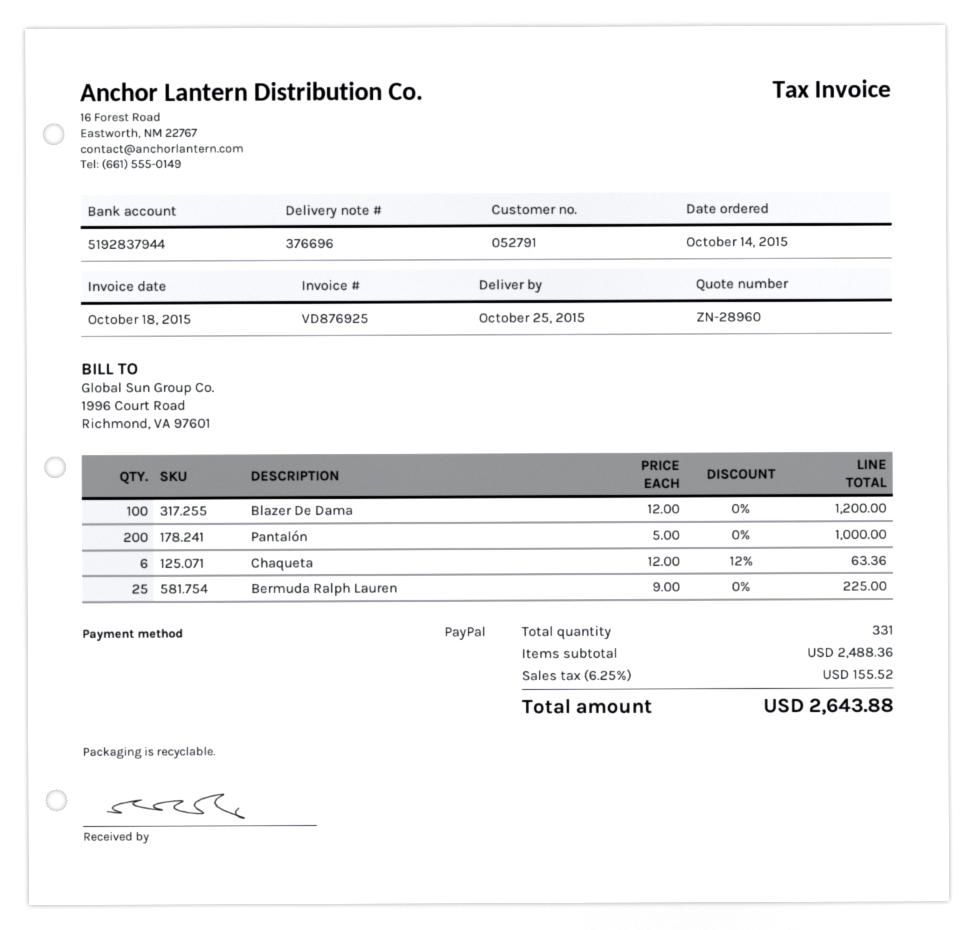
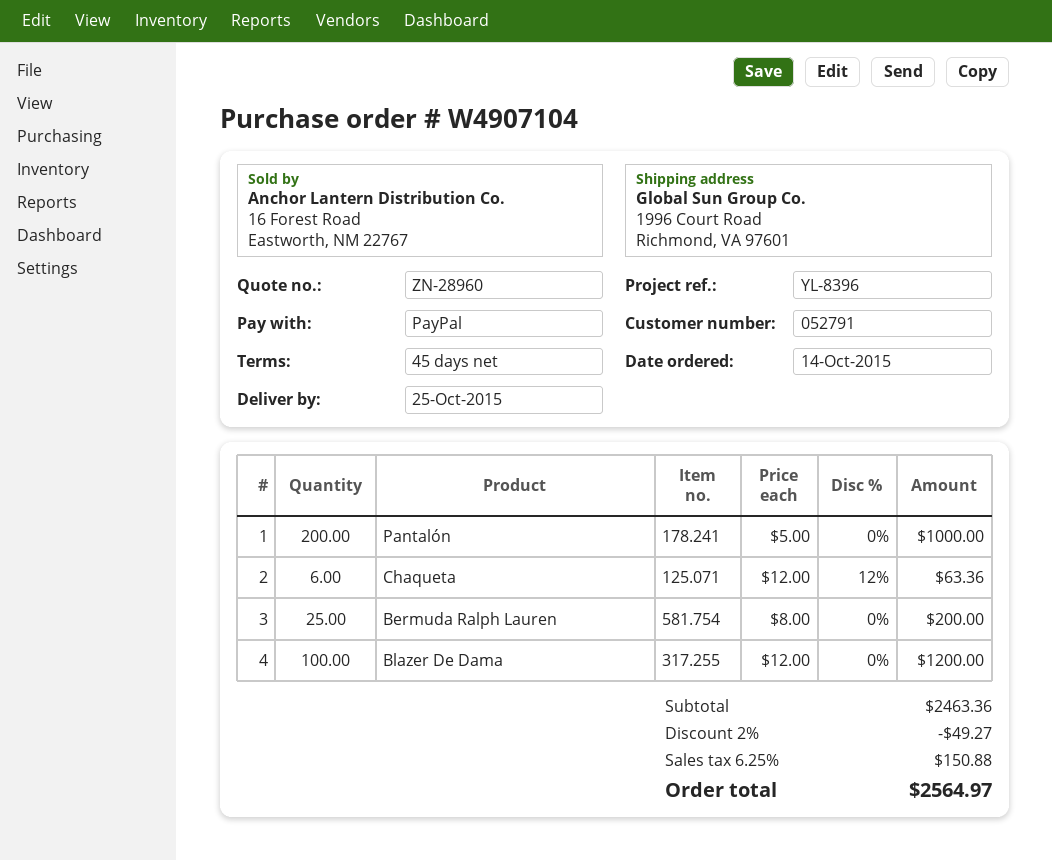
Bermuda Ralph Lauren: 25 x 9.00 = 225.00 -> 25 x 8.00 = 200.00
subtotal: 2488.36 -> 2463.36
discount: none -> 2% = 49.27
tax: 6.25% = 155.52 -> 6.25% = 150.88
total: 2643.88 -> 2564.97

